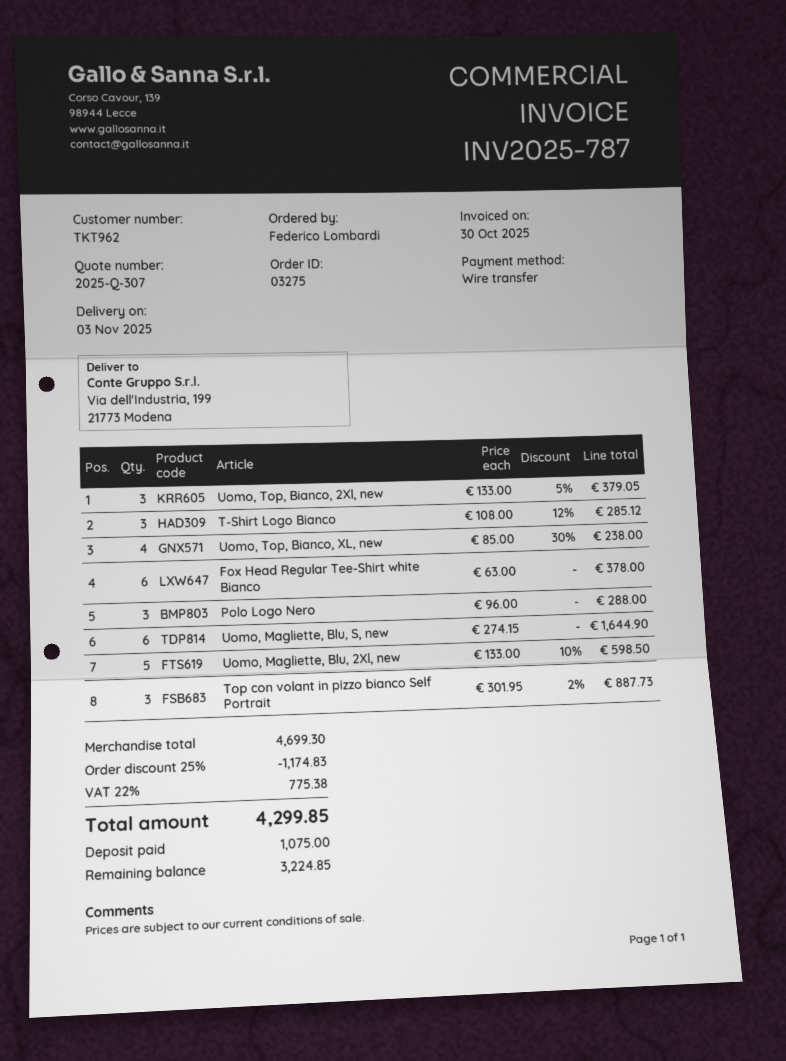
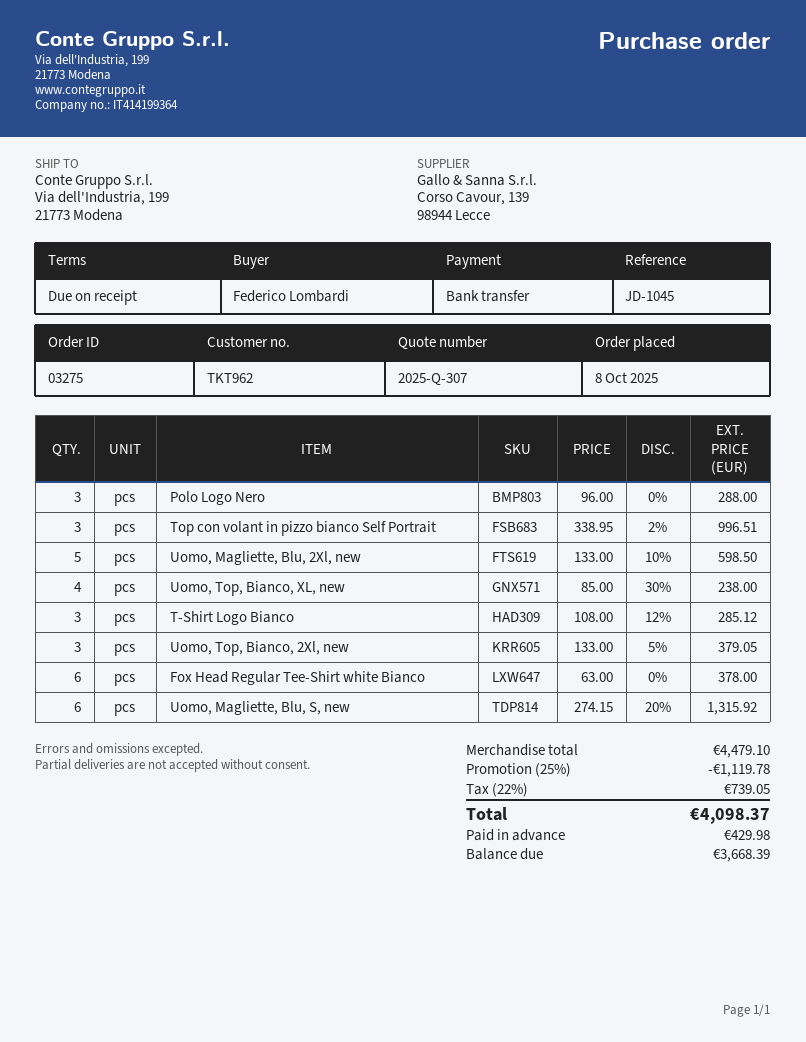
Uomo, Magliette, Blu, S, new: 6 x 274.15 = 1644.90 -> 6 x 274.15 - 20% = 1315.92
Top con volant in pizzo bianco Self Portrait: 3 x 301.95 - 2% = 887.73 -> 3 x 338.95 - 2% = 996.51
subtotal: 4699.30 -> 4479.10
discount: 25% = 1174.83 -> 25% = 1119.78
tax: 22% = 775.38 -> 22% = 739.05
total: 4299.85 -> 4098.37
deposit: 1075.00 -> 429.98
balance: 3224.85 -> 3668.39

